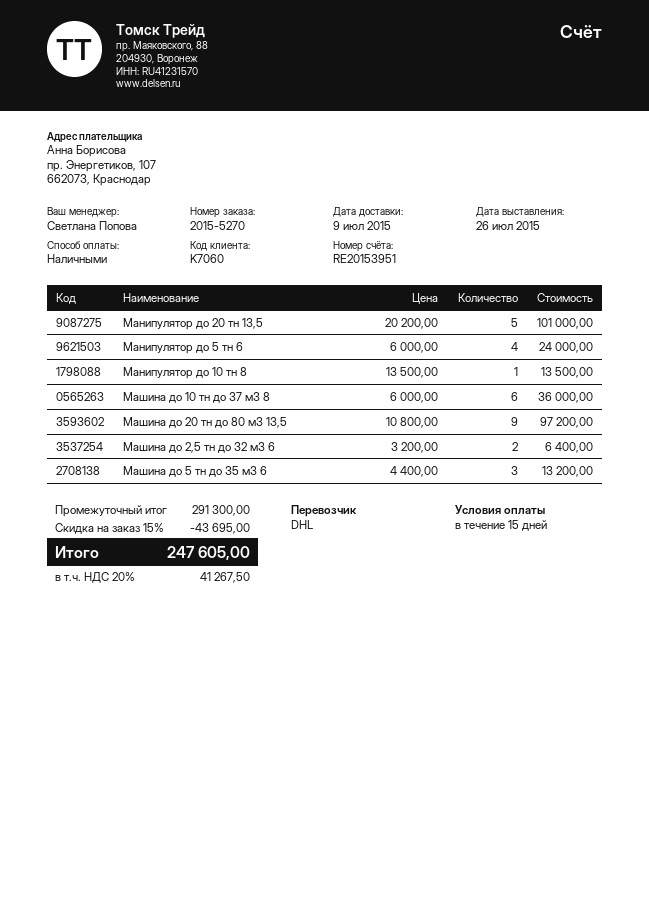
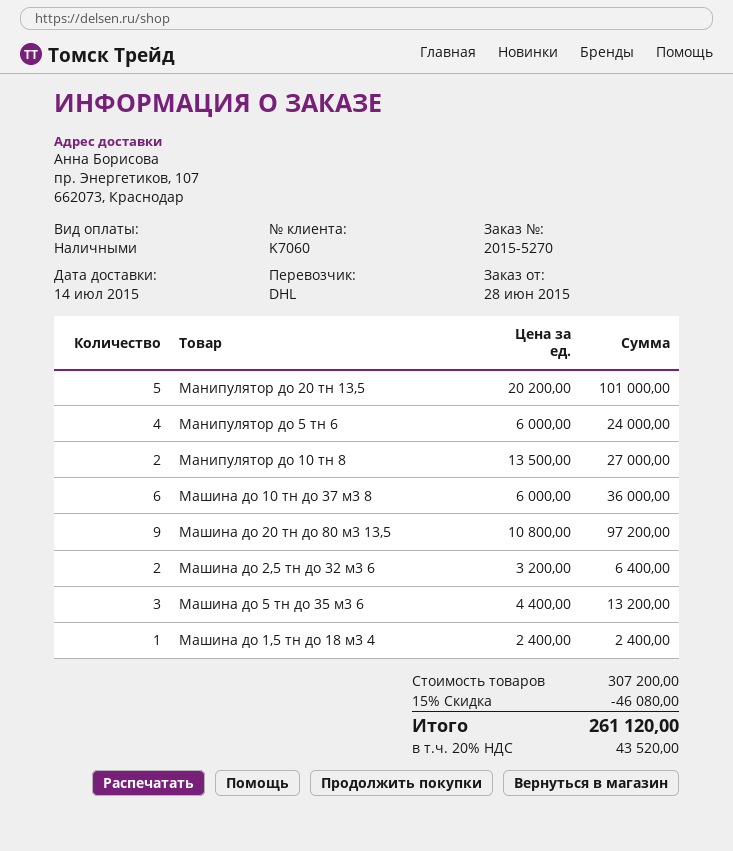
delivery date: 2015-07-09 -> 2015-07-14
Манипулятор до 10 тн 8: 1 x 13500.00 = 13500.00 -> 2 x 13500.00 = 27000.00
Машина до 1,5 тн до 18 м3 4: none -> 1 x 2400.00 = 2400.00
subtotal: 291300.00 -> 307200.00
discount: 15% = 43695.00 -> 15% = 46080.00
tax: 20% = 41267.50 -> 20% = 43520.00
total: 247605.00 -> 261120.00

